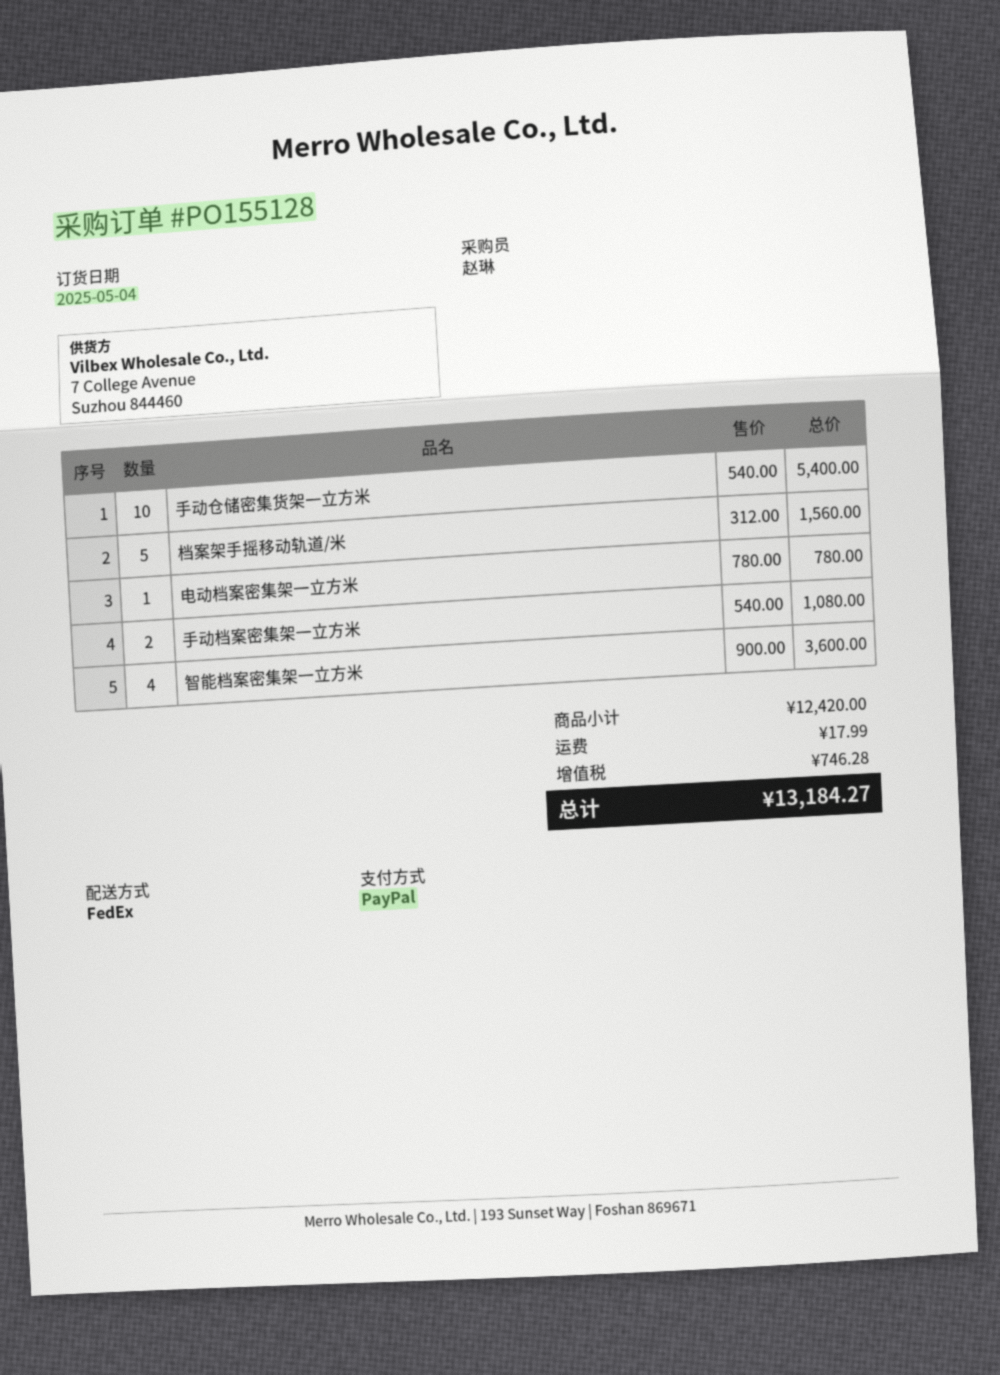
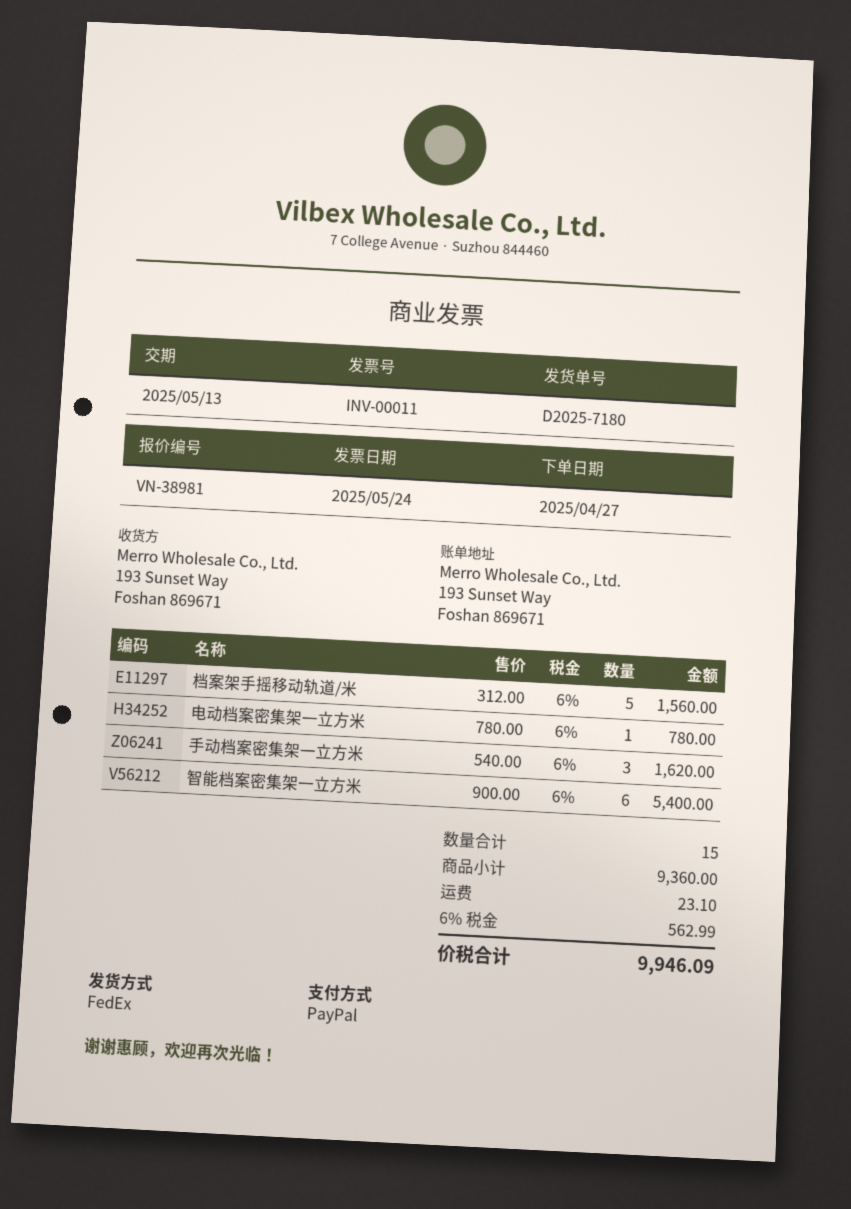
order date: 2025-05-04 -> 2025-04-27
手动仓储密集货架一立方米: 10 x 540.00 = 5400.00 -> none
手动档案密集架一立方米: 2 x 540.00 = 1080.00 -> 3 x 540.00 = 1620.00
智能档案密集架一立方米: 4 x 900.00 = 3600.00 -> 6 x 900.00 = 5400.00
subtotal: 12420.00 -> 9360.00
shipping: 17.99 -> 23.10
tax: 746.28 -> 562.99
total: 13184.27 -> 9946.09

